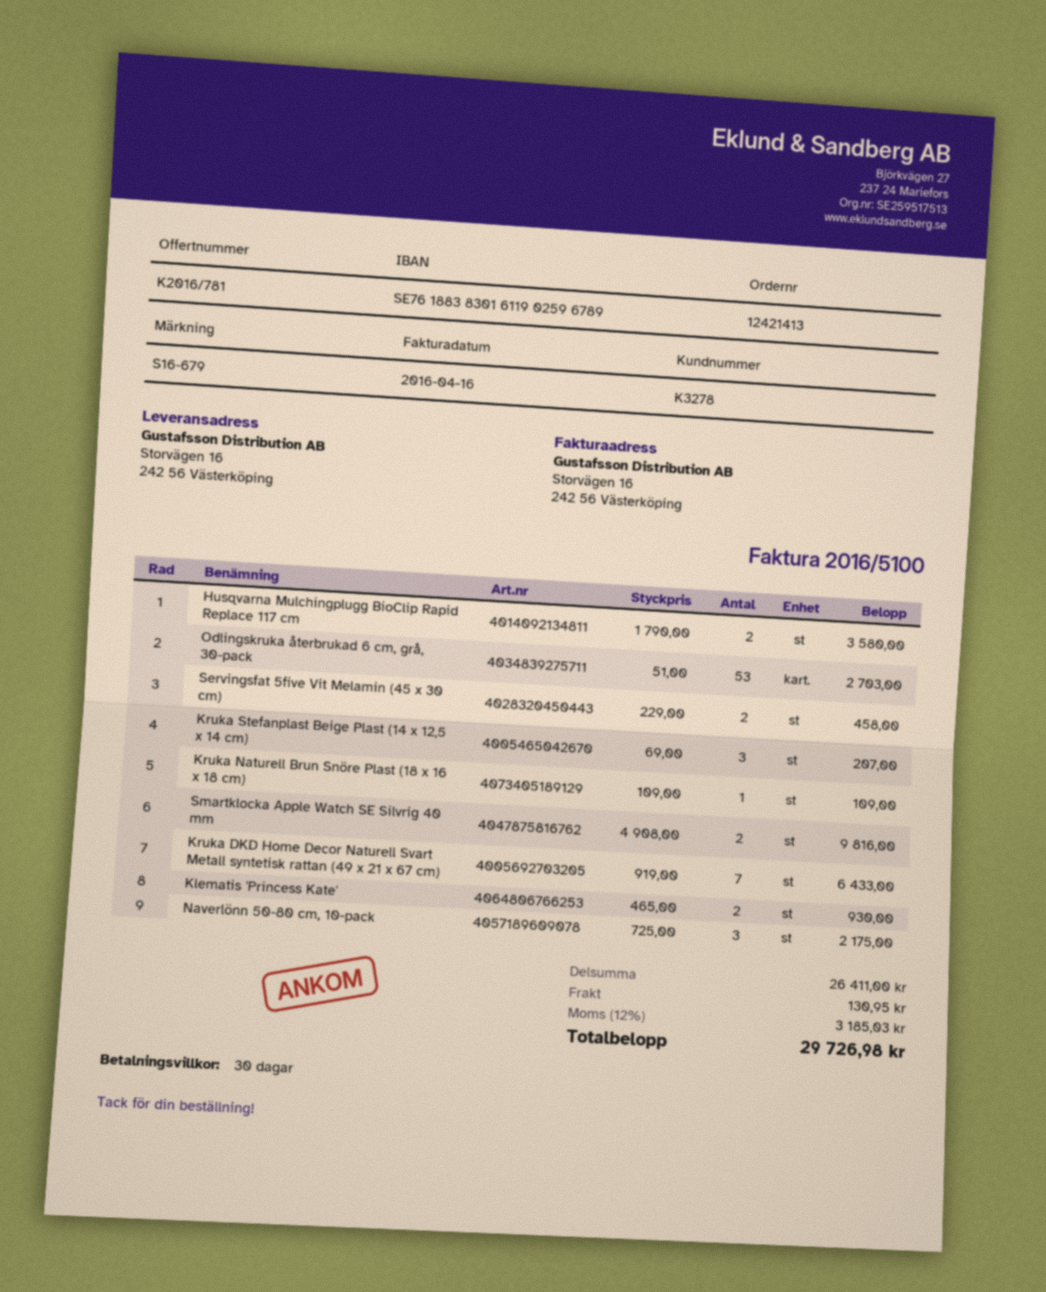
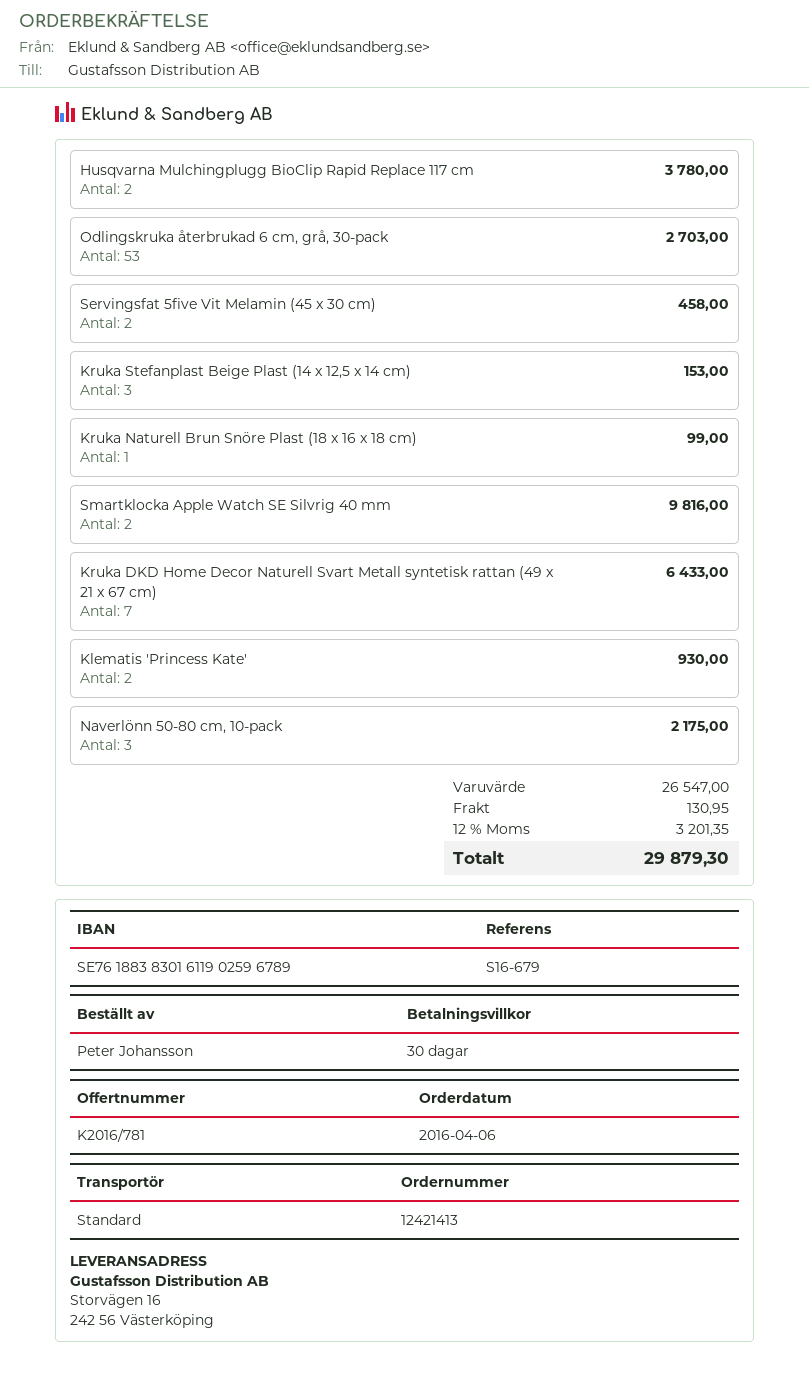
Husqvarna Mulchingplugg BioClip Rapid Replace 117 cm: 2 for 3580.00 -> 2 for 3780.00
Kruka Stefanplast Beige Plast (14 x 12,5 x 14 cm): 3 for 207.00 -> 3 for 153.00
Kruka Naturell Brun Snöre Plast (18 x 16 x 18 cm): 1 for 109.00 -> 1 for 99.00
subtotal: 26411.00 -> 26547.00
tax: 12% = 3185.03 -> 12% = 3201.35
total: 29726.98 -> 29879.30

